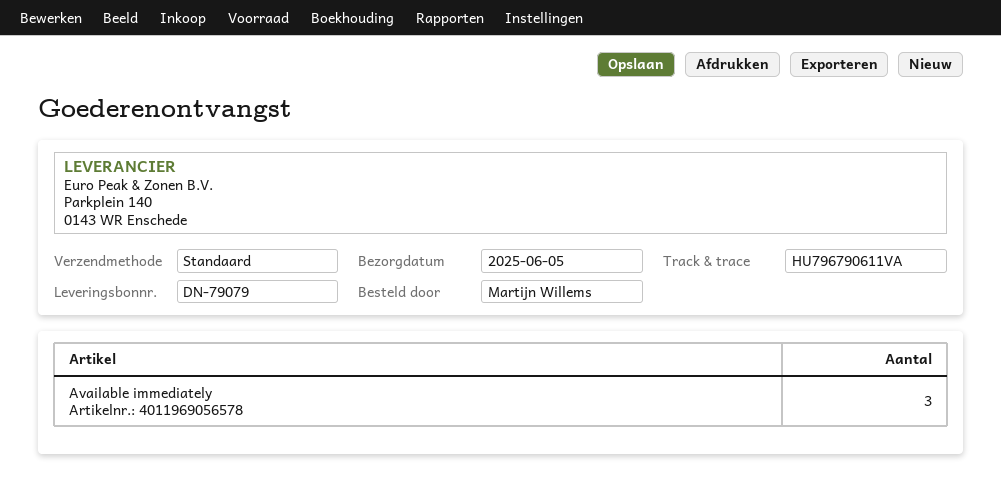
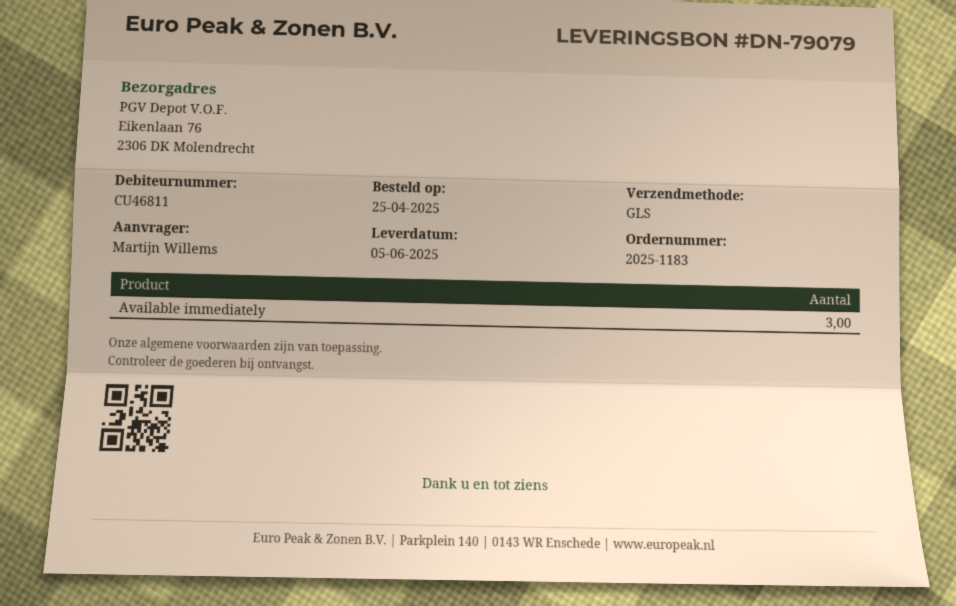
shipping method: standard -> GLS

